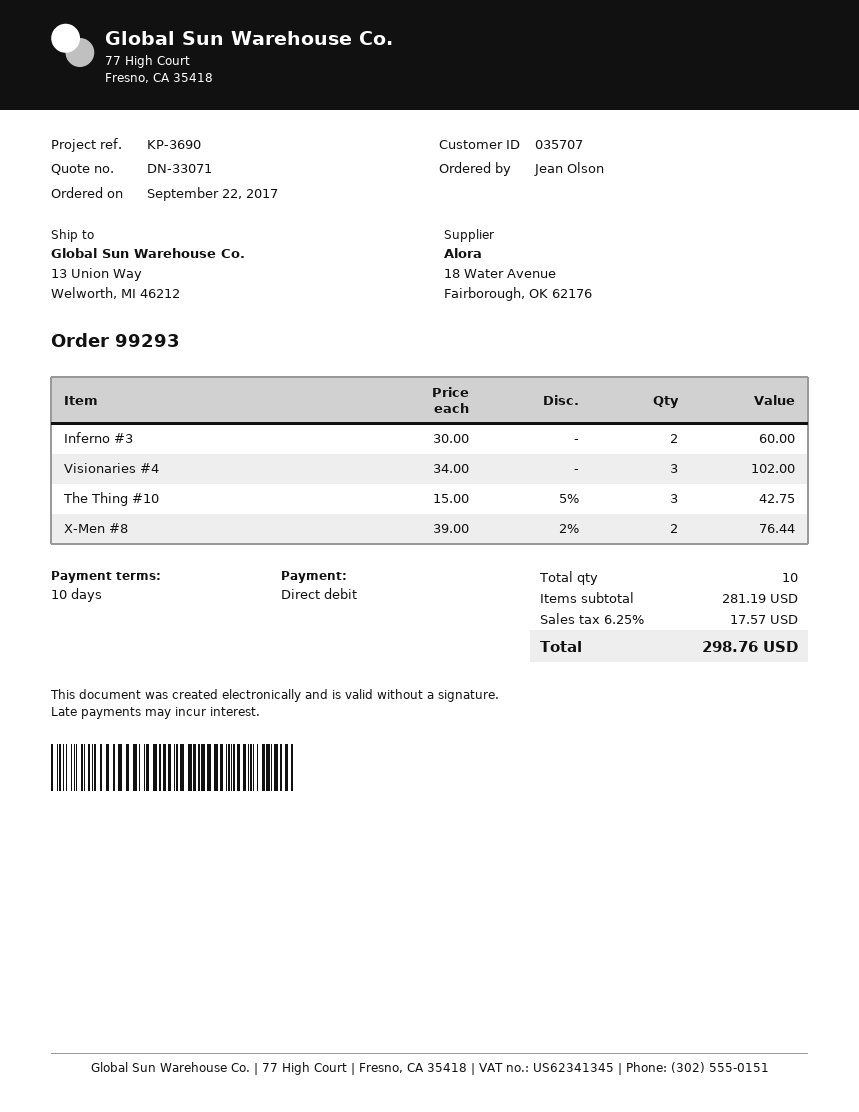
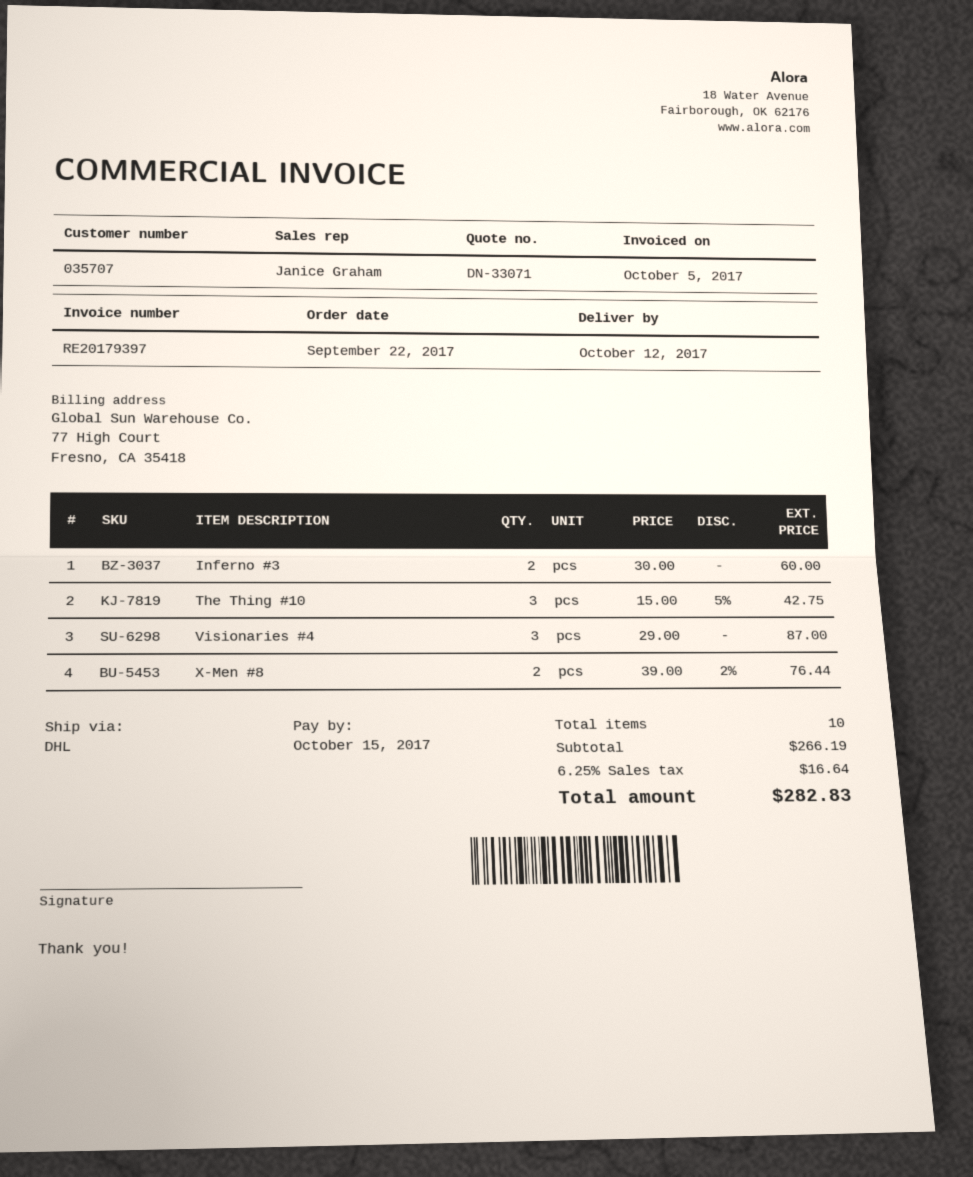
Visionaries #4: 3 x 34.00 = 102.00 -> 3 x 29.00 = 87.00
subtotal: 281.19 -> 266.19
tax: 6.25% = 17.57 -> 6.25% = 16.64
total: 298.76 -> 282.83

